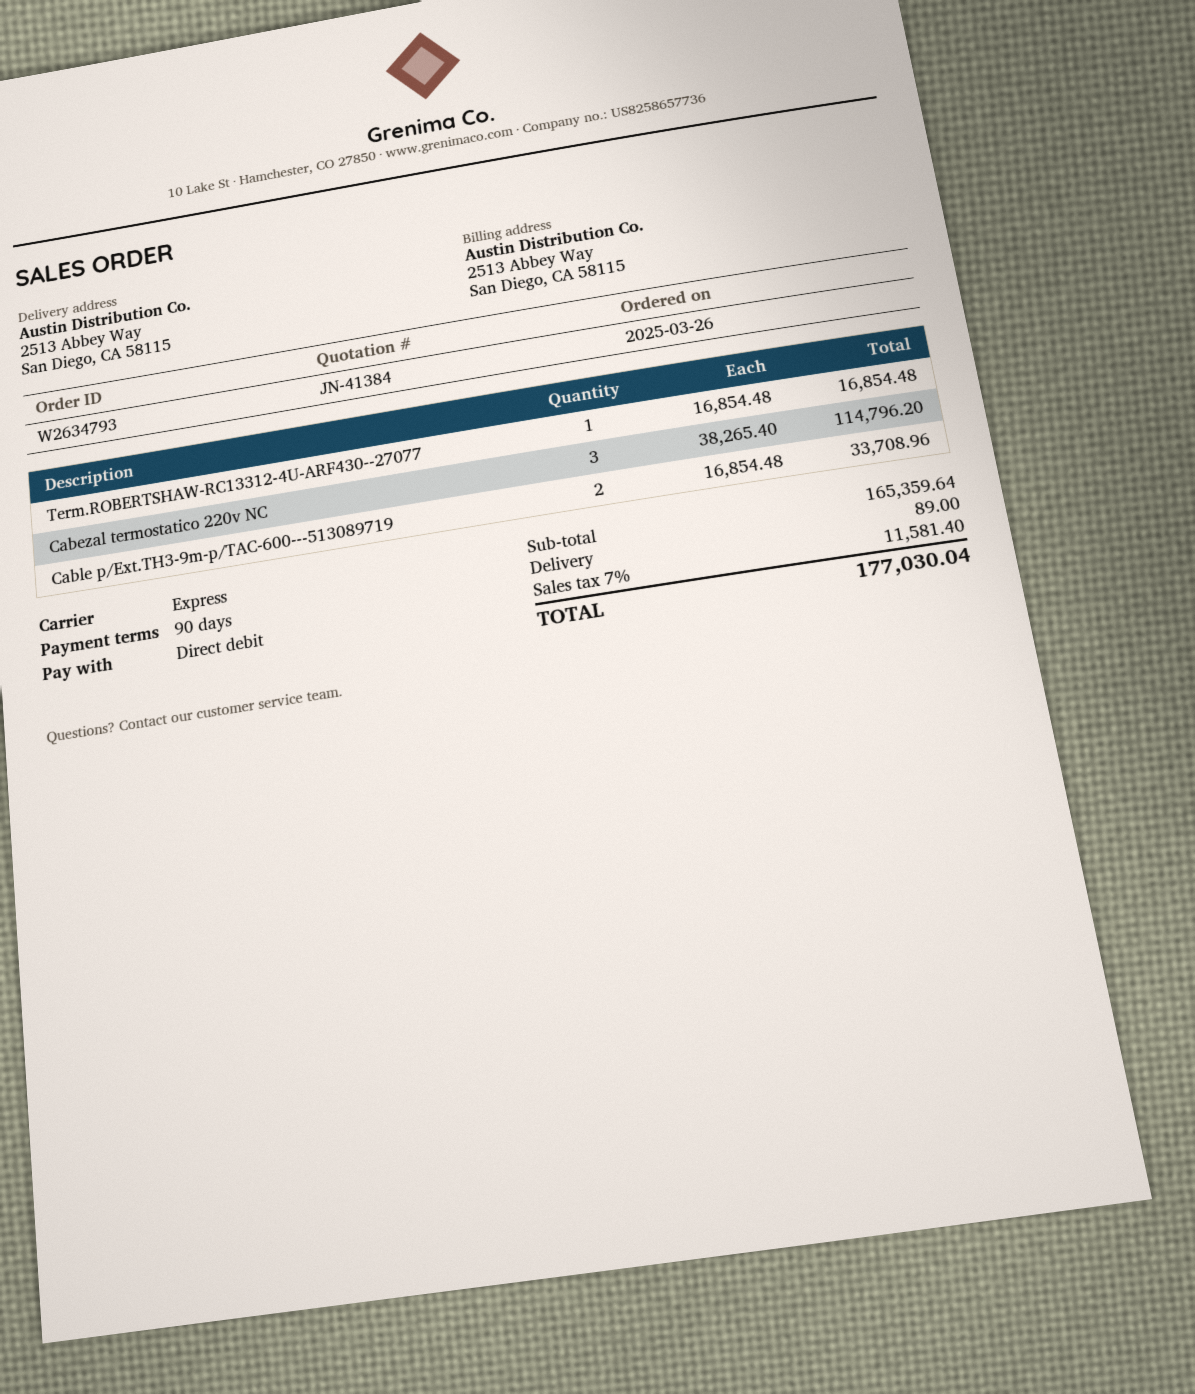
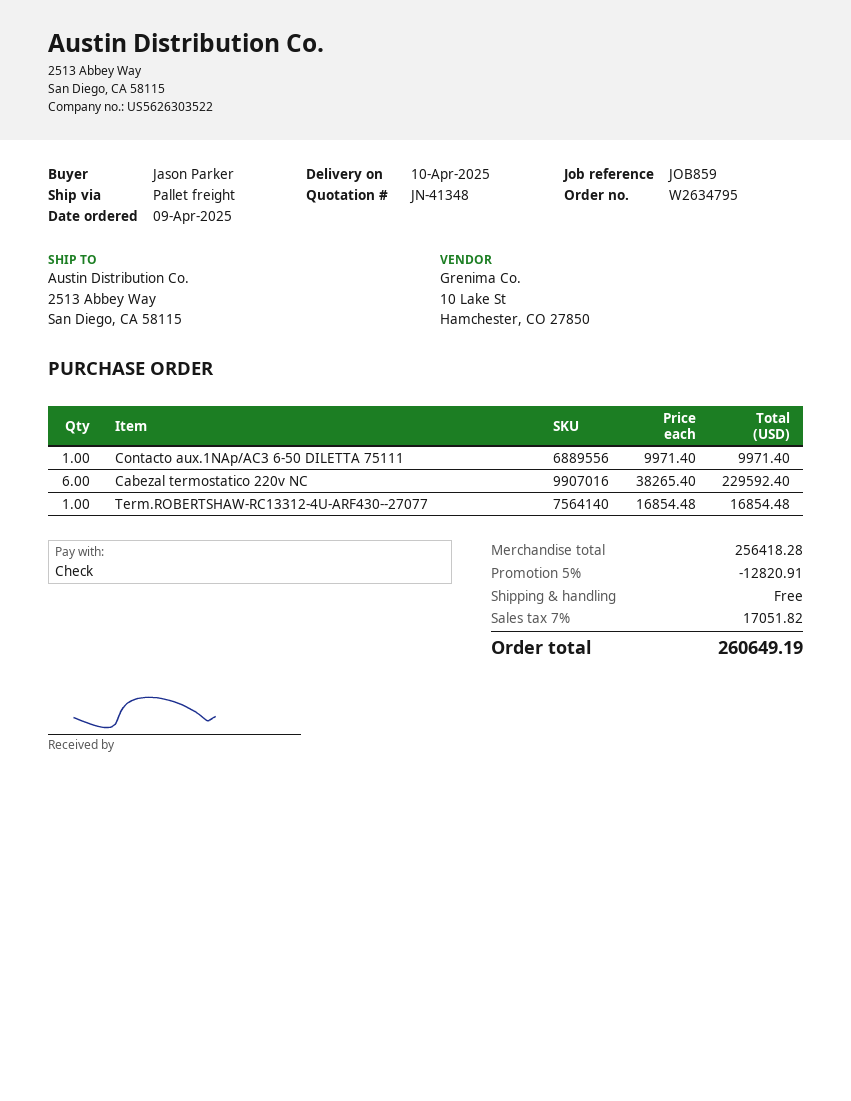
quote number: JN-41384 -> JN-41348
order number: W2634793 -> W2634795
order date: 2025-03-26 -> 2025-04-09
payment method: direct debit -> cheque
shipping method: express -> pallet freight
Cabezal termostatico 220v NC: 3 x 38265.40 = 114796.20 -> 6 x 38265.40 = 229592.40
Cable p/Ext.TH3-9m-p/TAC-600---513089719: 2 x 16854.48 = 33708.96 -> none
Contacto aux.1NAp/AC3 6-50 DILETTA 75111: none -> 1 x 9971.40 = 9971.40
subtotal: 165359.64 -> 256418.28
discount: none -> 5% = 12820.91
shipping: 89.00 -> 0.00
tax: 7% = 11581.40 -> 7% = 17051.82
total: 177030.04 -> 260649.19

